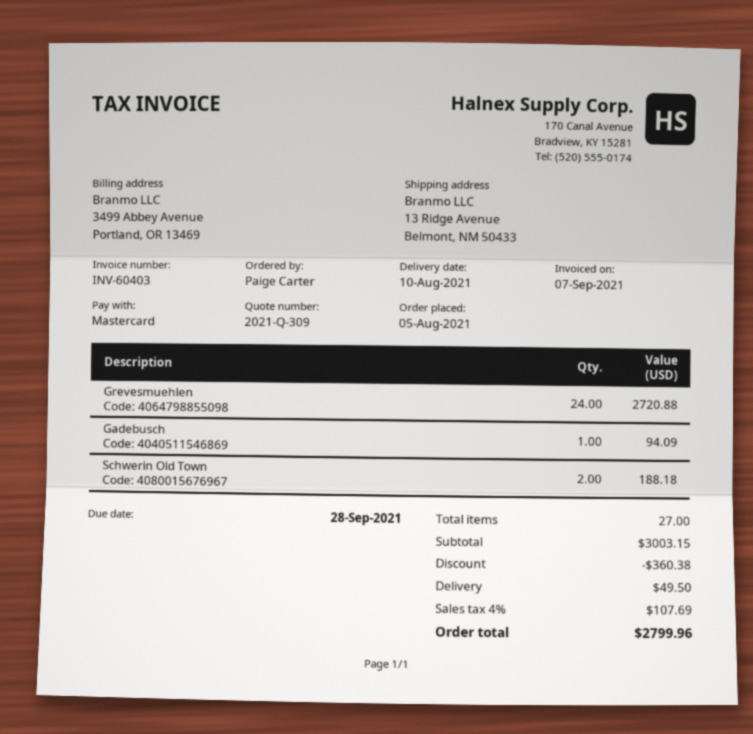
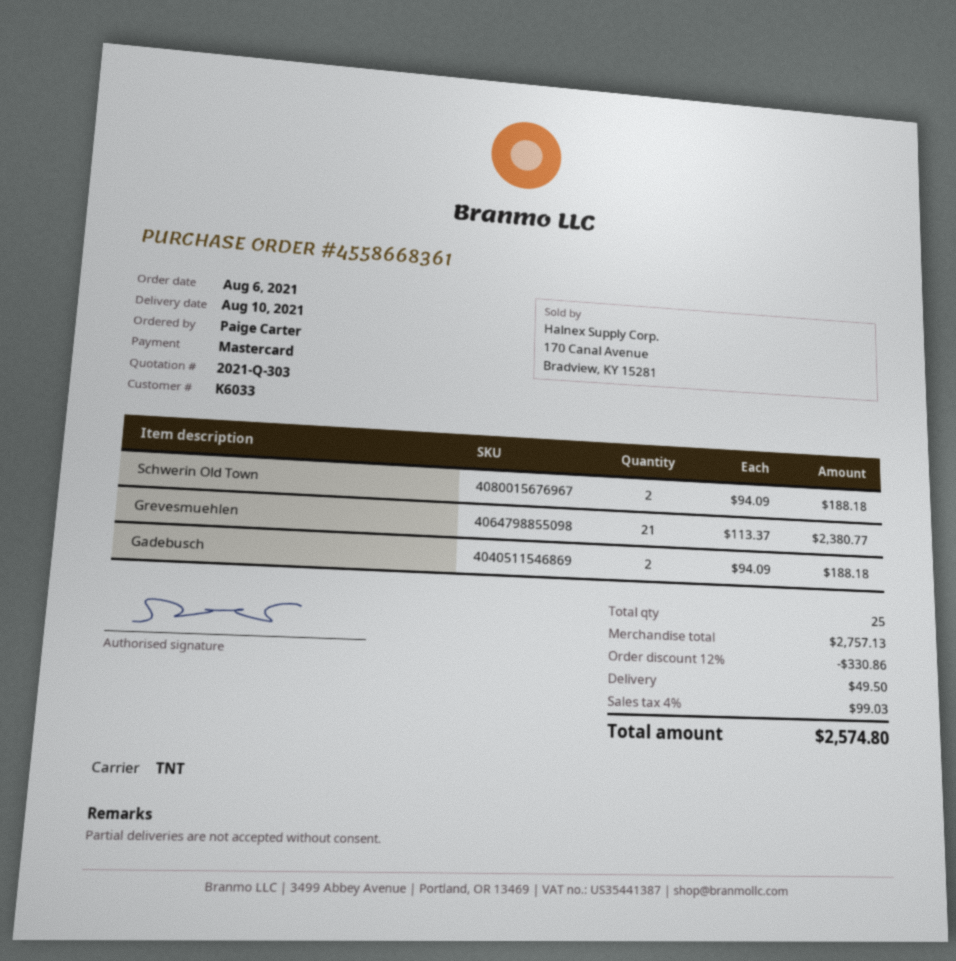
quote number: 2021-Q-309 -> 2021-Q-303
order date: 2021-08-05 -> 2021-08-06
Grevesmuehlen: 24 for 2720.88 -> 21 for 2380.77
Gadebusch: 1 for 94.09 -> 2 for 188.18
total quantity: 27 -> 25
subtotal: 3003.15 -> 2757.13
discount: 360.38 -> 330.86
tax: 4% = 107.69 -> 4% = 99.03
total: 2799.96 -> 2574.80

